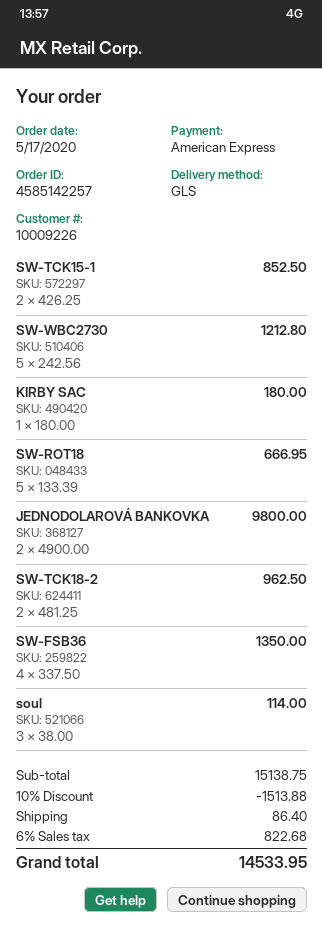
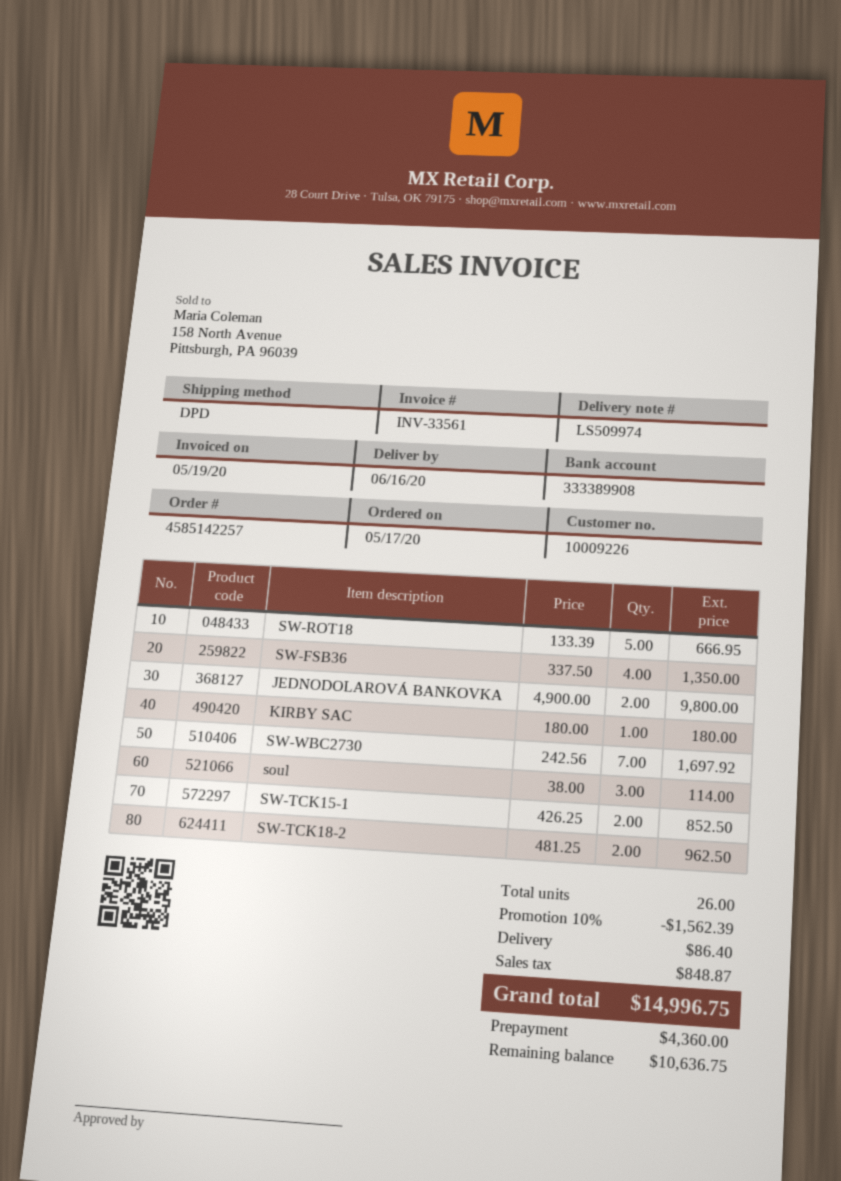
shipping method: GLS -> DPD
SW-WBC2730: 5 x 242.56 = 1212.80 -> 7 x 242.56 = 1697.92
discount: 10% = 1513.88 -> 10% = 1562.39
tax: 822.68 -> 848.87
total: 14533.95 -> 14996.75

